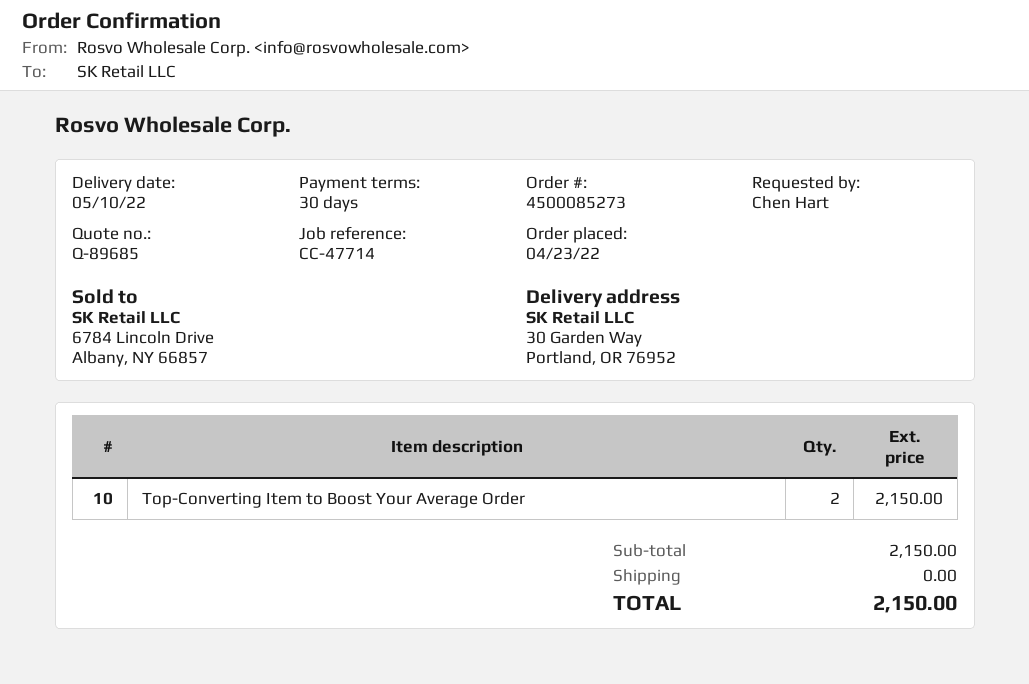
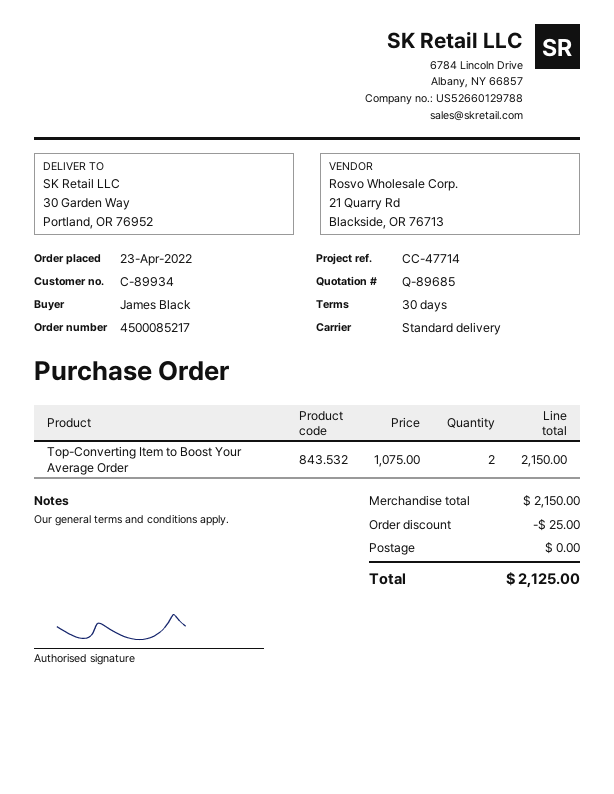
order number: 4500085273 -> 4500085217
ordered by: Chen Hart -> James Black
discount: none -> 25.00
total: 2150.00 -> 2125.00

